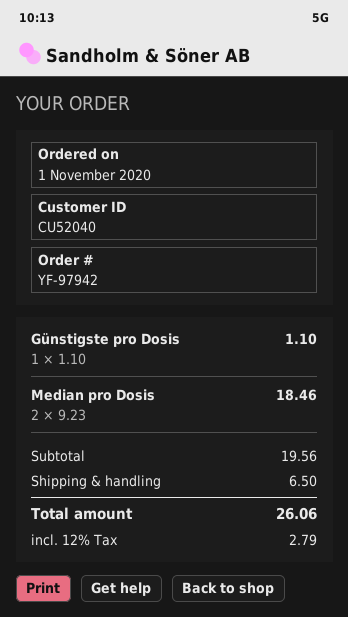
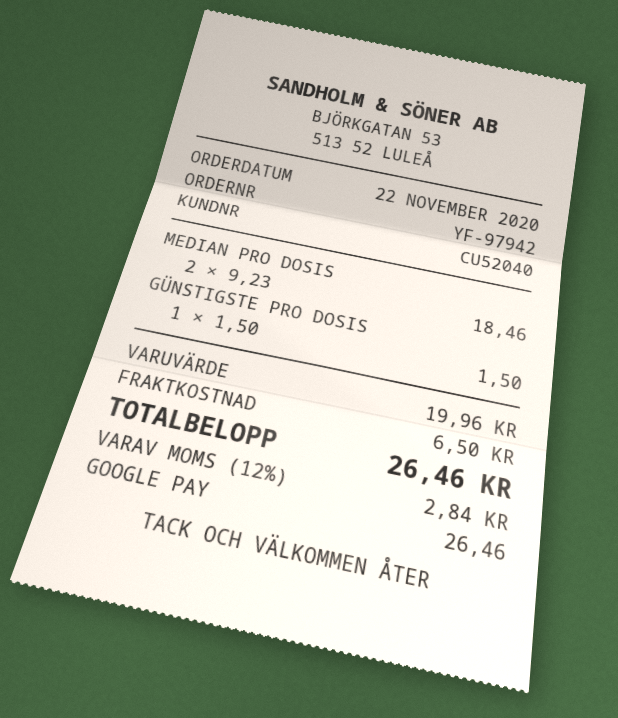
order date: 2020-11-01 -> 2020-11-22
Günstigste pro Dosis: 1 x 1.10 = 1.10 -> 1 x 1.50 = 1.50
subtotal: 19.56 -> 19.96
tax: 12% = 2.79 -> 12% = 2.84
total: 26.06 -> 26.46

